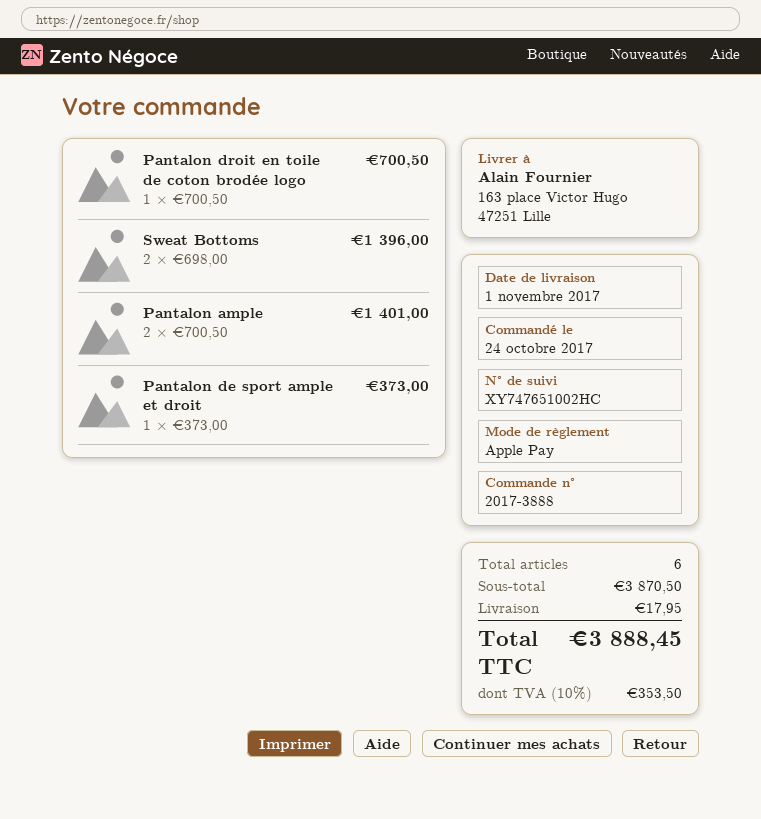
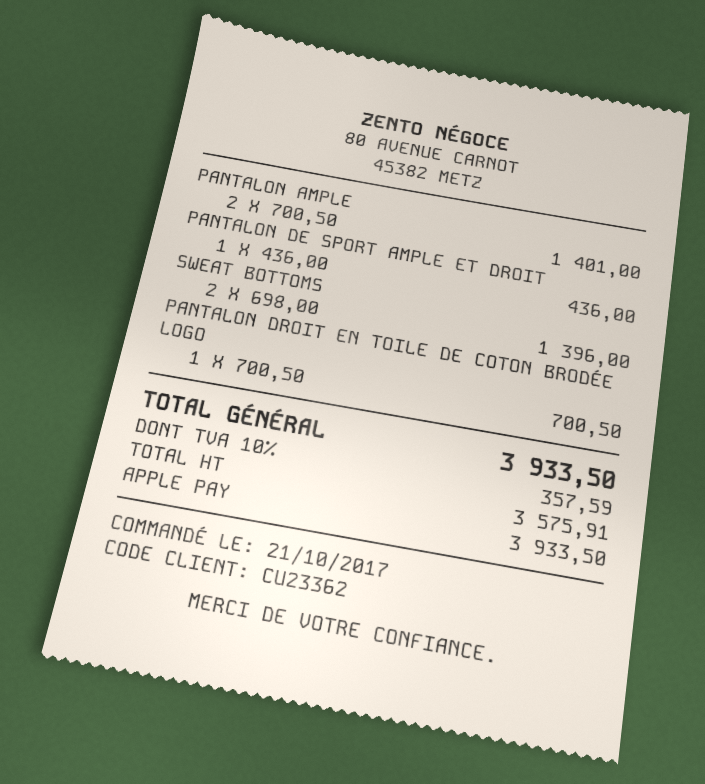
order date: 2017-10-24 -> 2017-10-21
Pantalon de sport ample et droit: 1 x 373.00 = 373.00 -> 1 x 436.00 = 436.00
shipping: 17.95 -> none
tax: 10% = 353.50 -> 10% = 357.59
total: 3888.45 -> 3933.50

